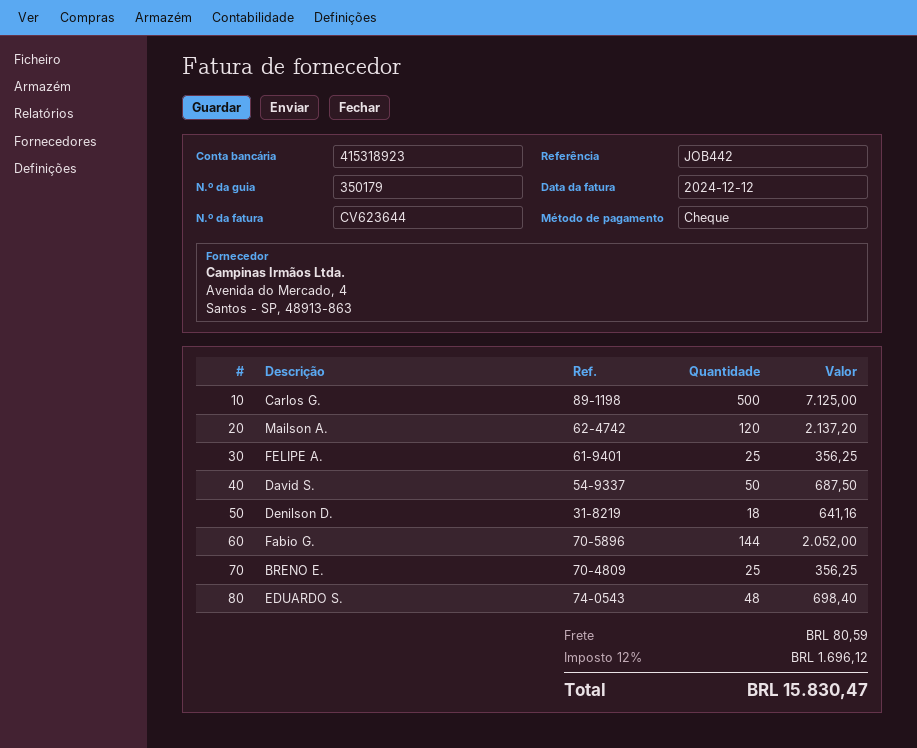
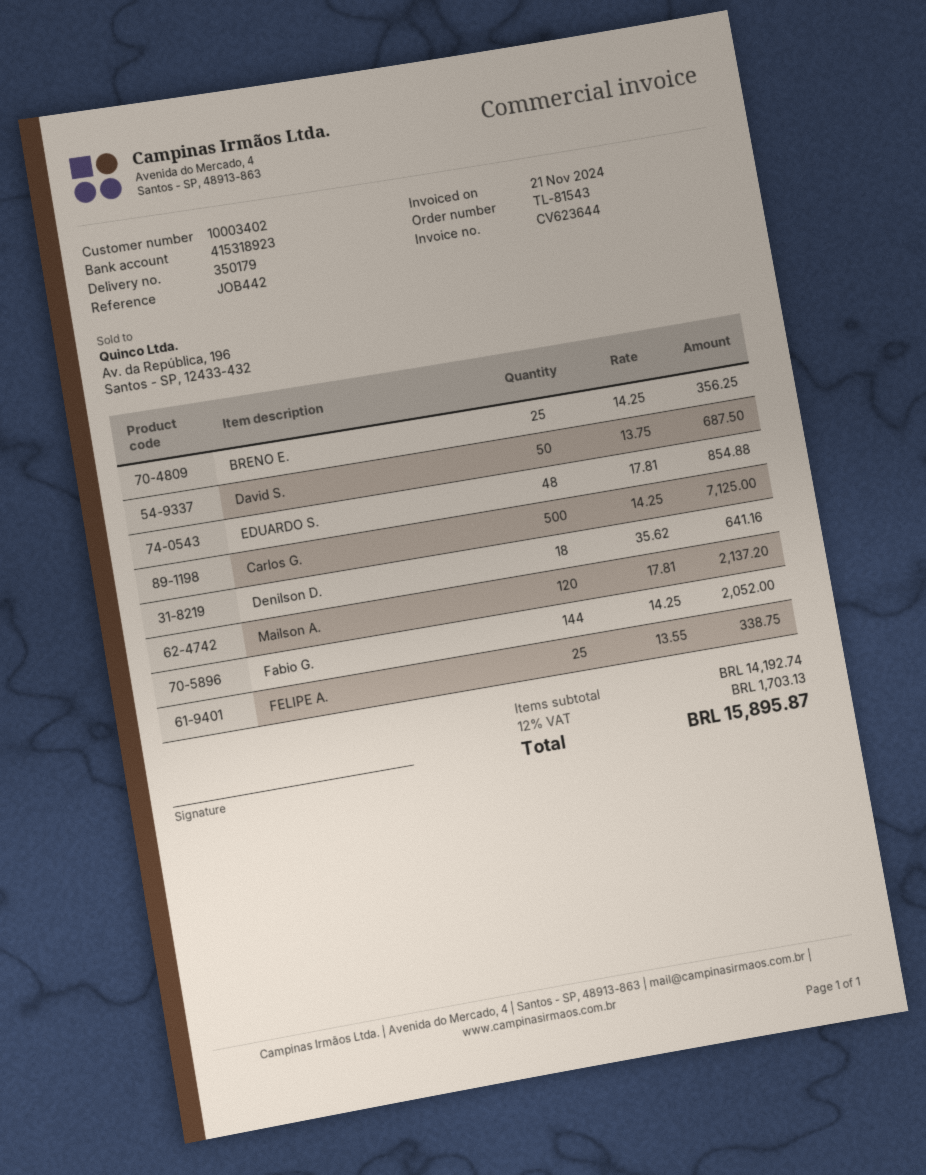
invoice date: 2024-12-12 -> 2024-11-21
FELIPE A.: 25 for 356.25 -> 25 for 338.75
EDUARDO S.: 48 for 698.40 -> 48 for 854.88
shipping: 80.59 -> none
tax: 12% = 1696.12 -> 12% = 1703.13
total: 15830.47 -> 15895.87

